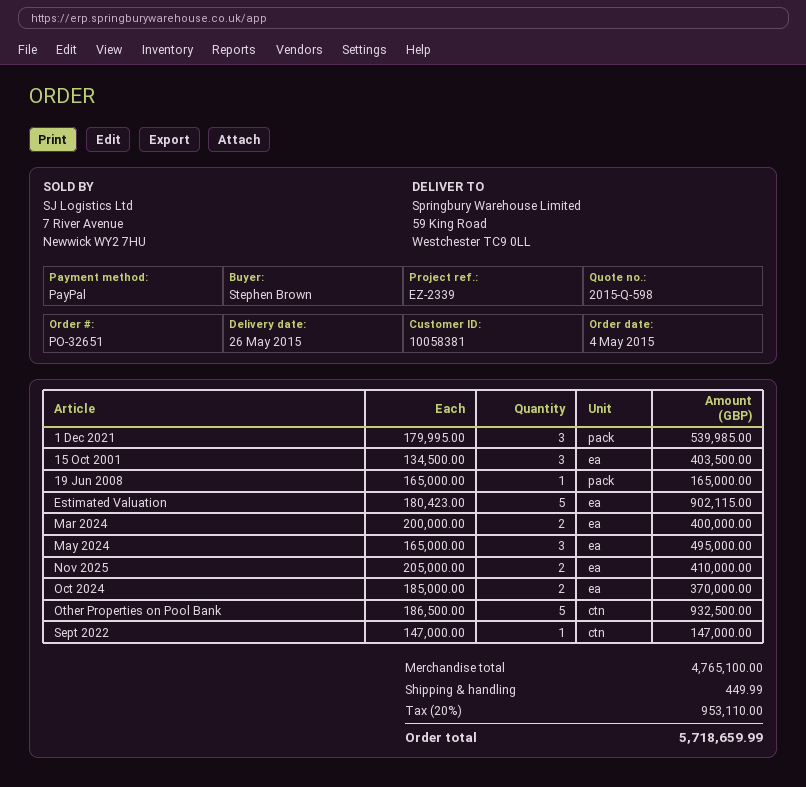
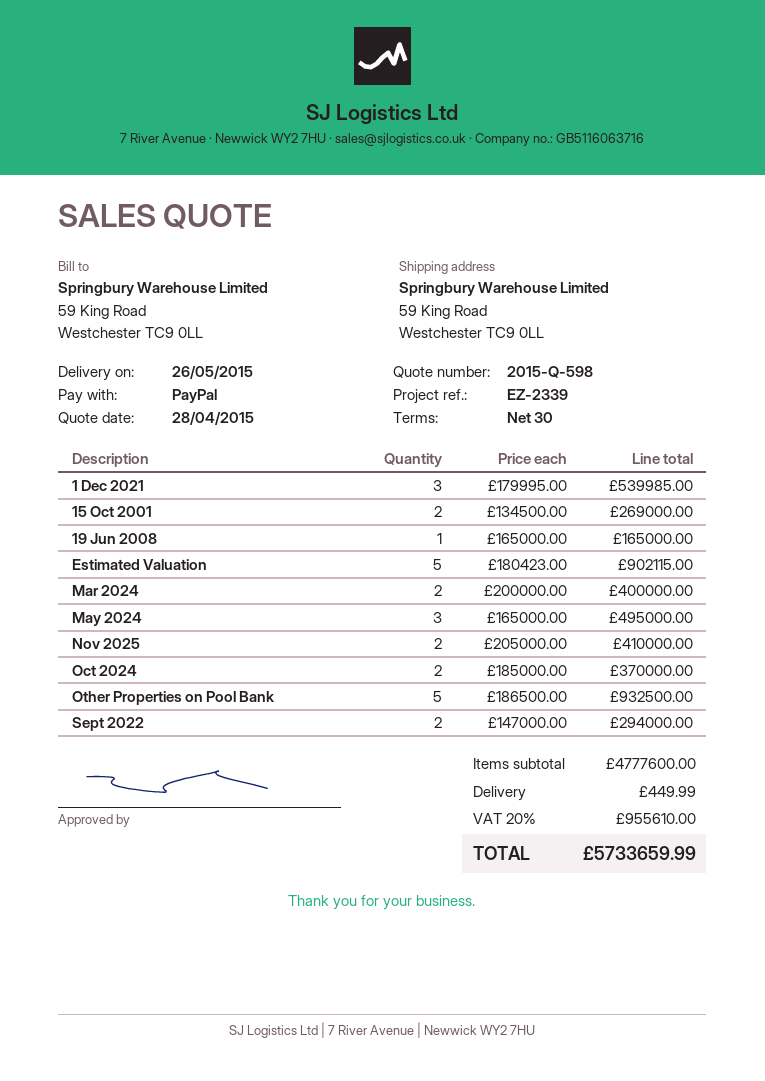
15 Oct 2001: 3 x 134500.00 = 403500.00 -> 2 x 134500.00 = 269000.00
Sept 2022: 1 x 147000.00 = 147000.00 -> 2 x 147000.00 = 294000.00
subtotal: 4765100.00 -> 4777600.00
tax: 20% = 953110.00 -> 20% = 955610.00
total: 5718659.99 -> 5733659.99

